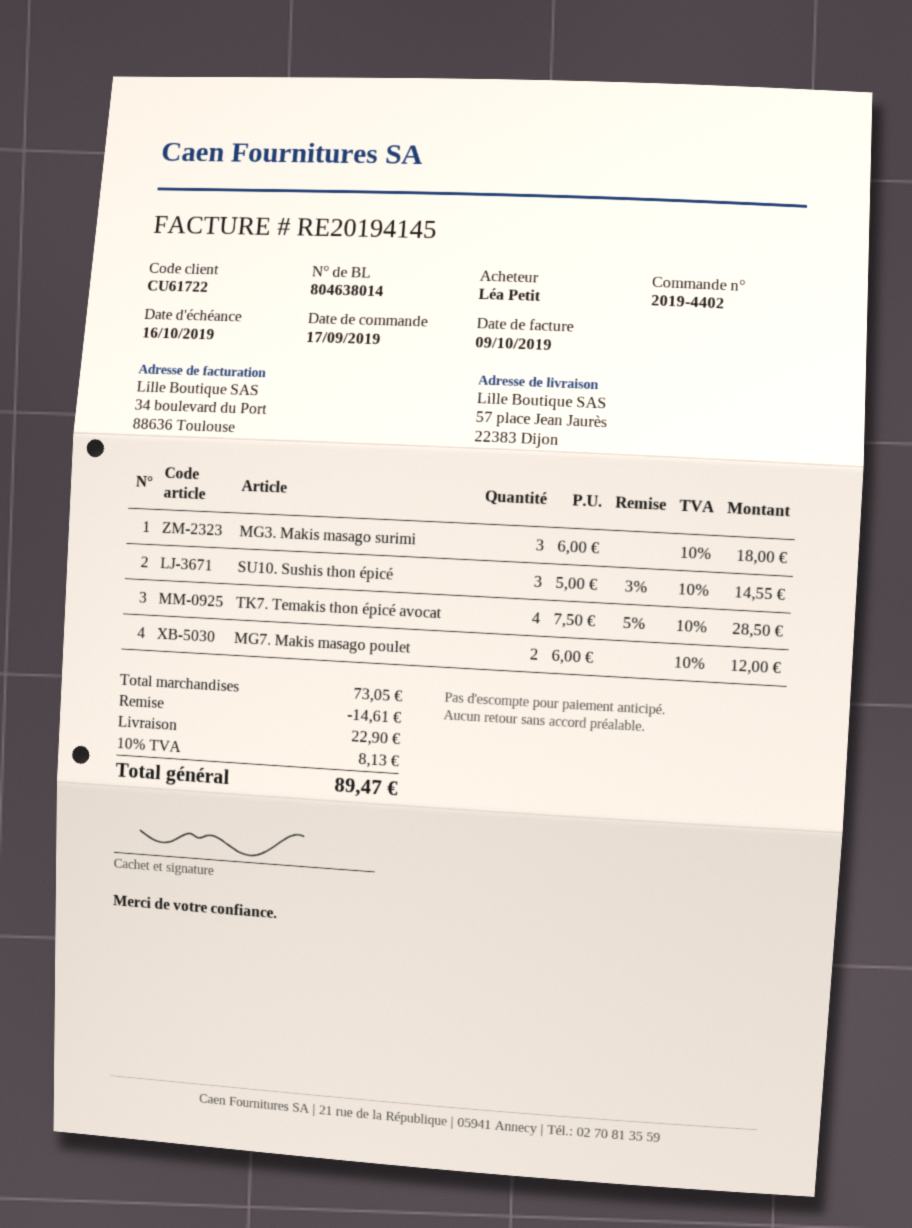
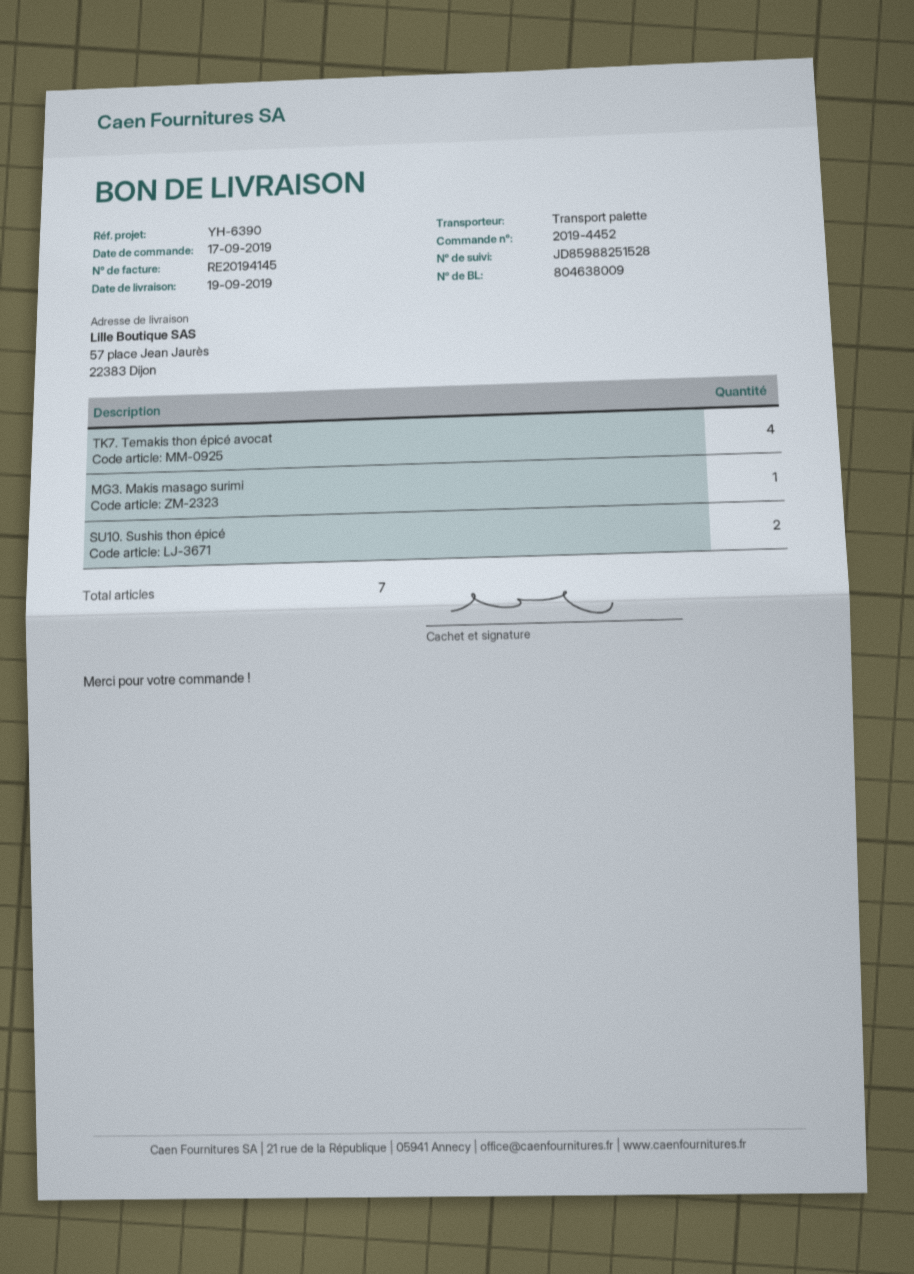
order number: 2019-4402 -> 2019-4452
delivery note number: 804638014 -> 804638009
MG3. Makis masago surimi: 3 -> 1
SU10. Sushis thon épicé: 3 -> 2
MG7. Makis masago poulet: 2 -> none

